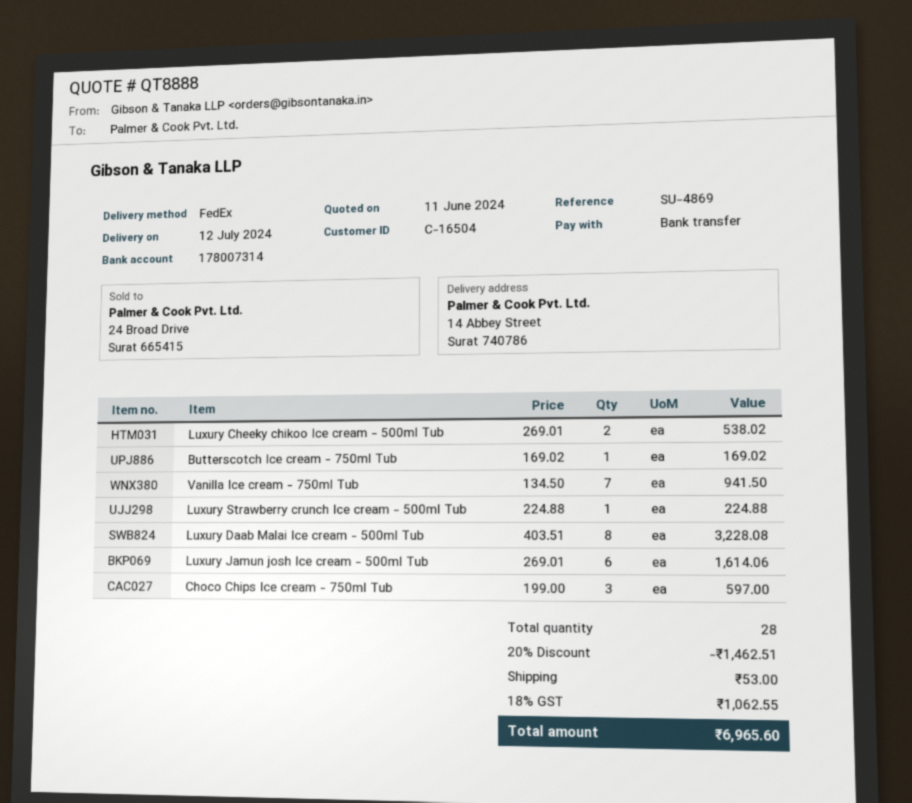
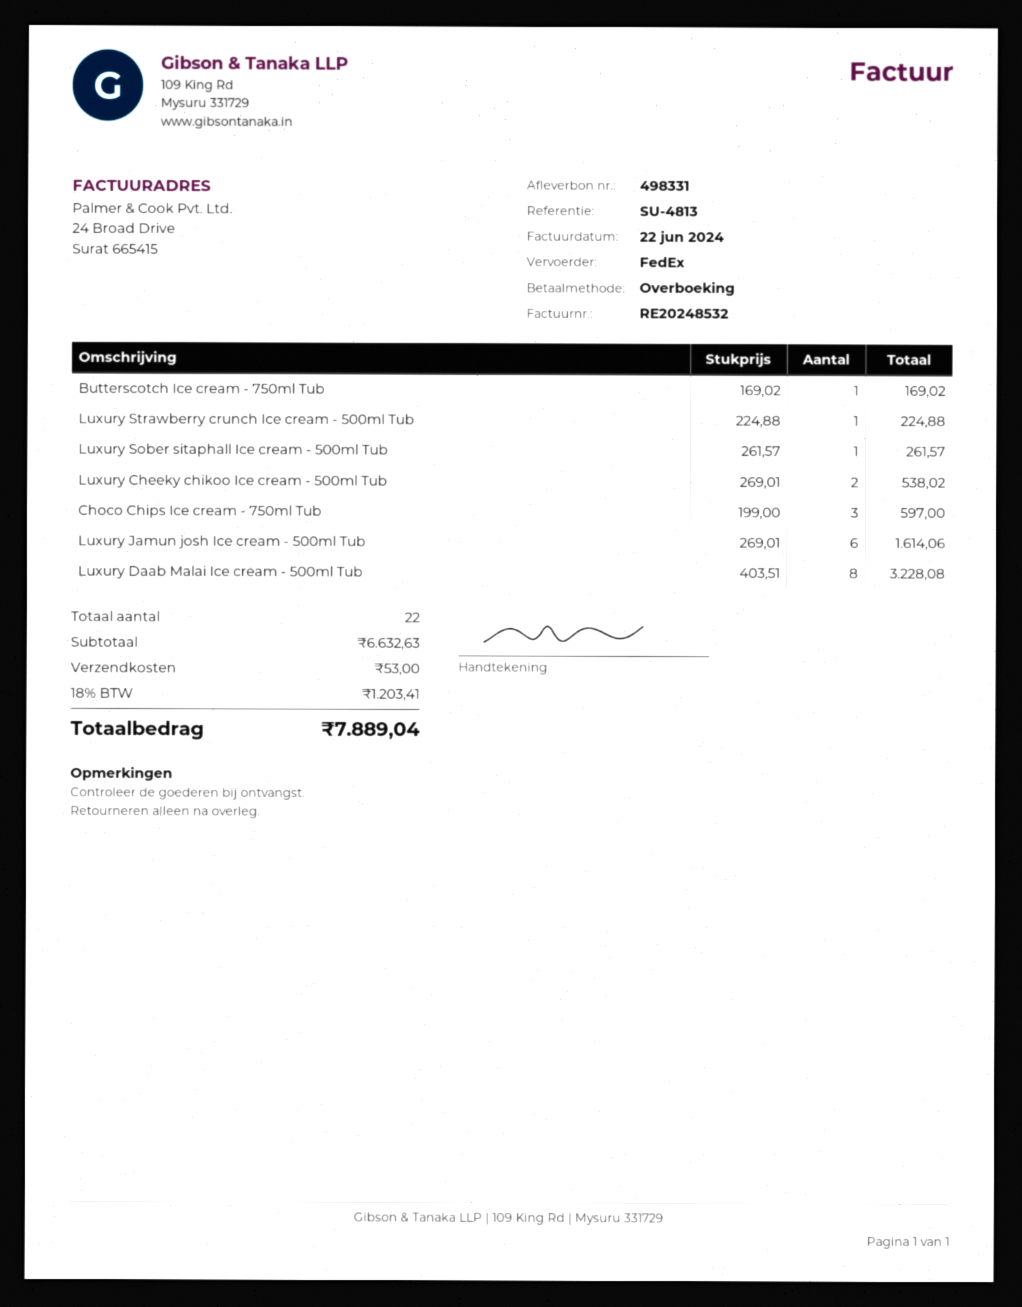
reference: SU-4869 -> SU-4813
Vanilla Ice cream - 750ml Tub: 7 x 134.50 = 941.50 -> none
Luxury Sober sitaphall Ice cream - 500ml Tub: none -> 1 x 261.57 = 261.57
total quantity: 28 -> 22
discount: 20% = 1462.51 -> none
tax: 18% = 1062.55 -> 18% = 1203.41
total: 6965.60 -> 7889.04

